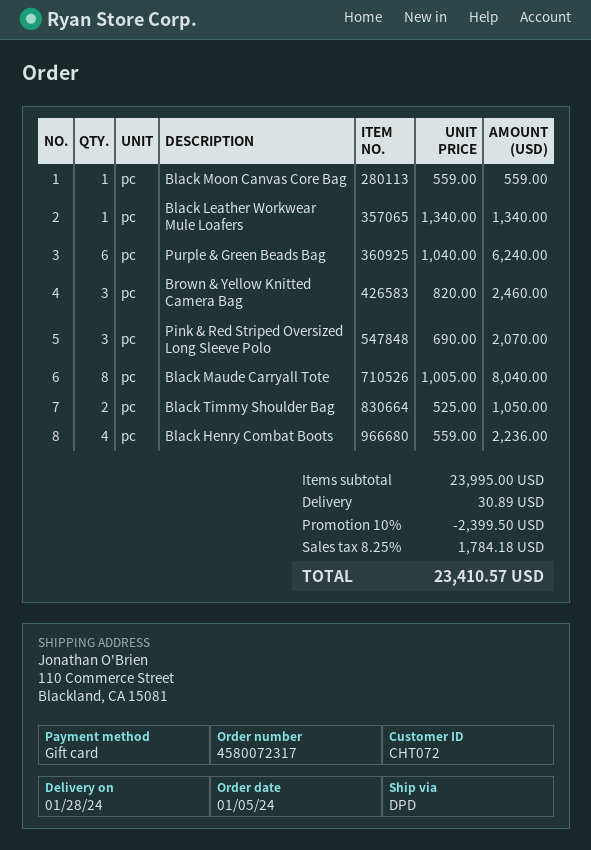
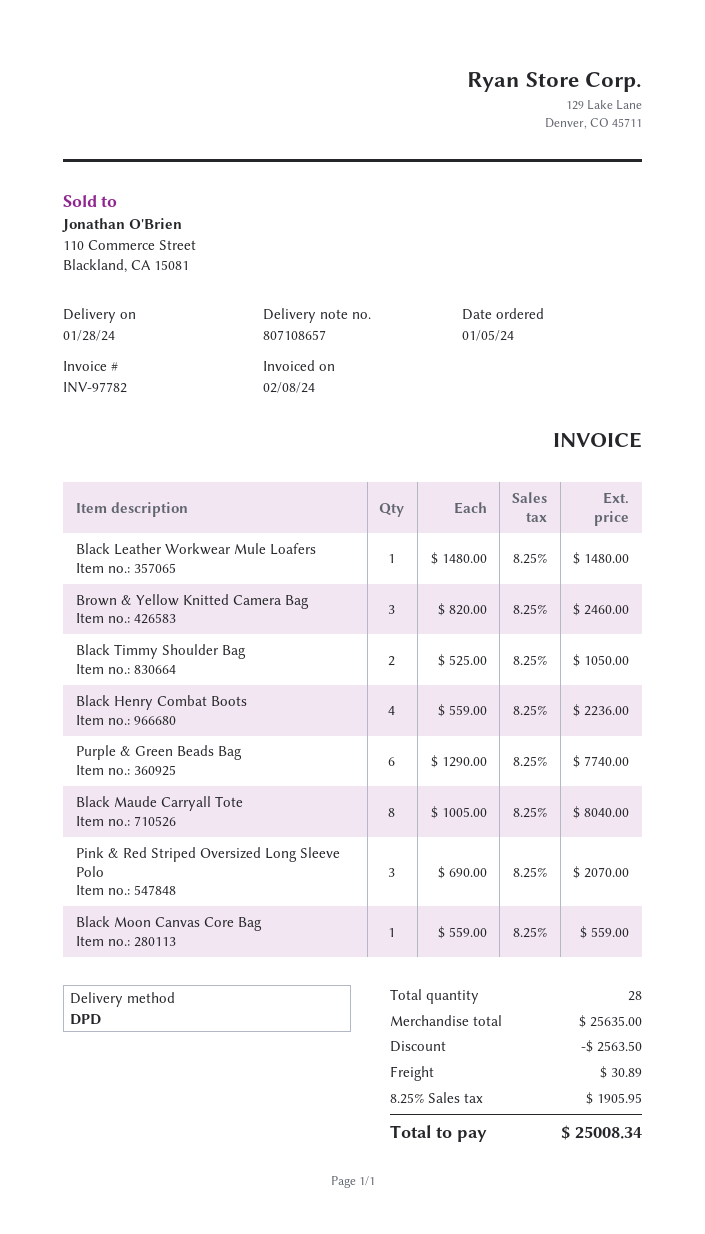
Black Leather Workwear Mule Loafers: 1 x 1340.00 = 1340.00 -> 1 x 1480.00 = 1480.00
Purple & Green Beads Bag: 6 x 1040.00 = 6240.00 -> 6 x 1290.00 = 7740.00
subtotal: 23995.00 -> 25635.00
discount: 2399.50 -> 2563.50
tax: 8.25% = 1784.18 -> 8.25% = 1905.95
total: 23410.57 -> 25008.34

